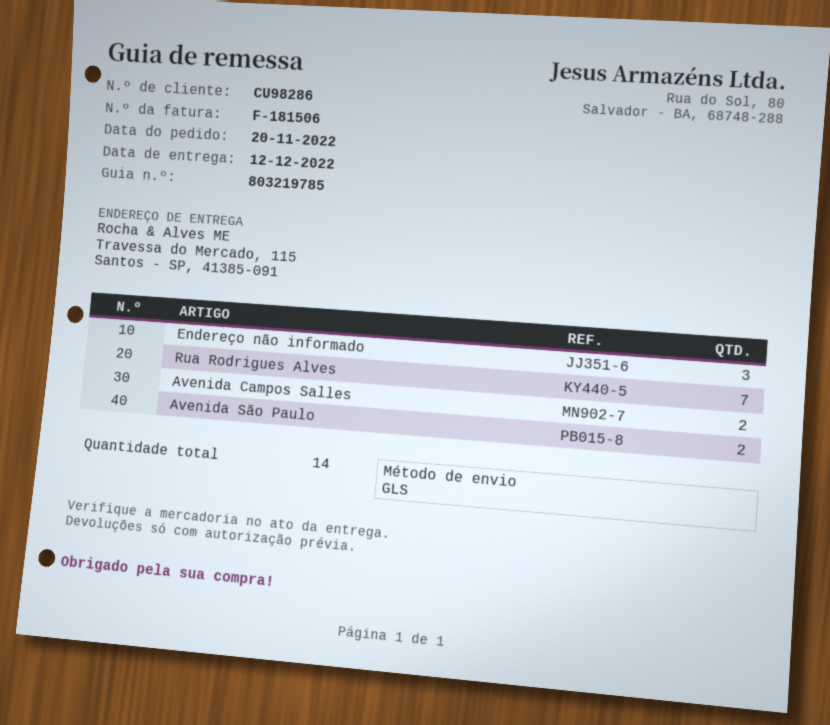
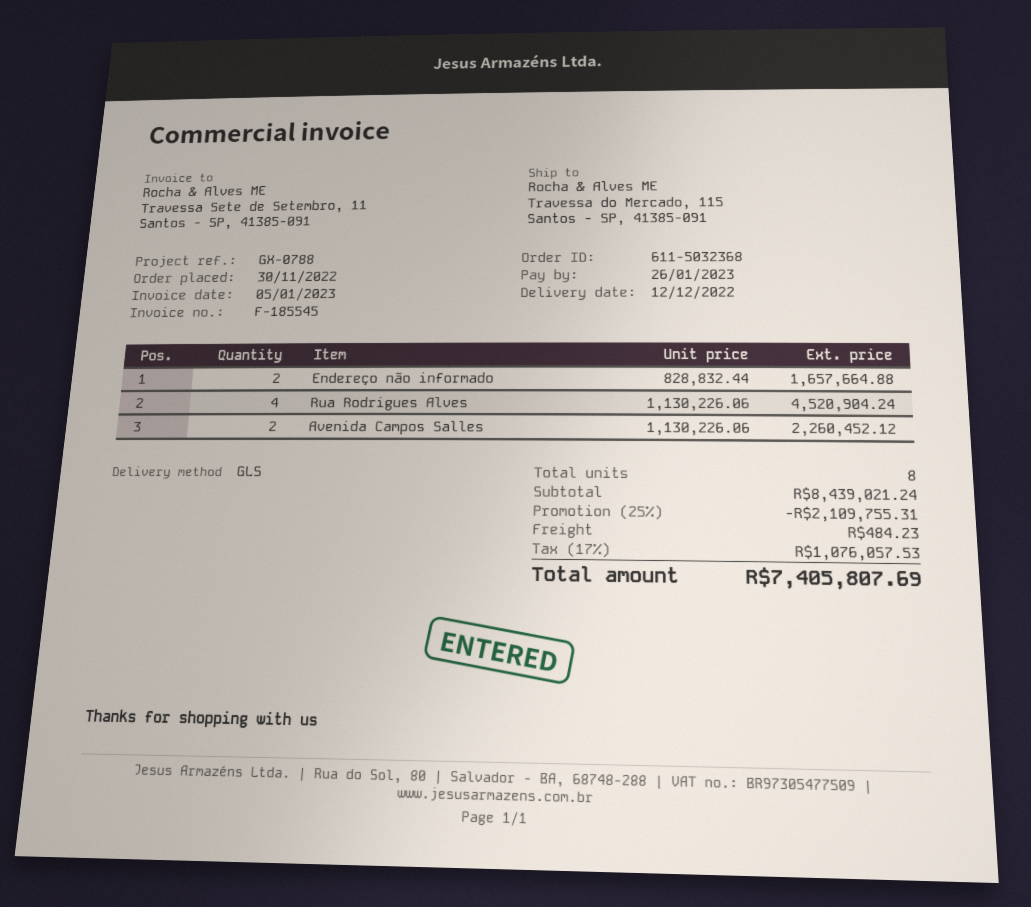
order date: 2022-11-20 -> 2022-11-30
invoice number: F-181506 -> F-185545
Endereço não informado: 3 -> 2
Rua Rodrigues Alves: 7 -> 4
Avenida São Paulo: 2 -> none
total quantity: 14 -> 8

